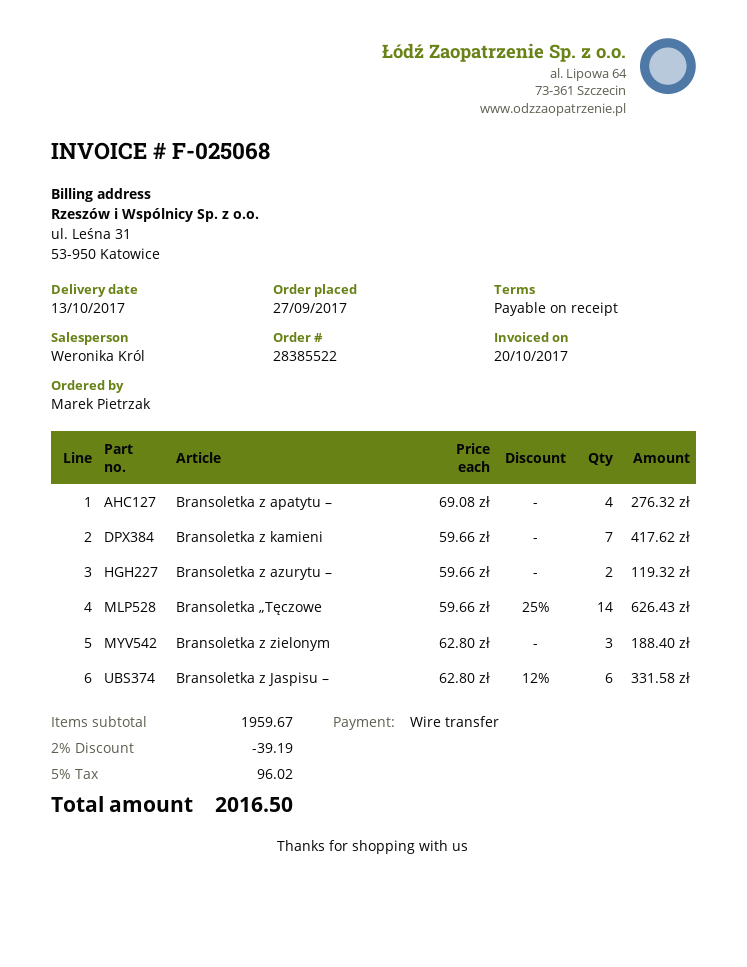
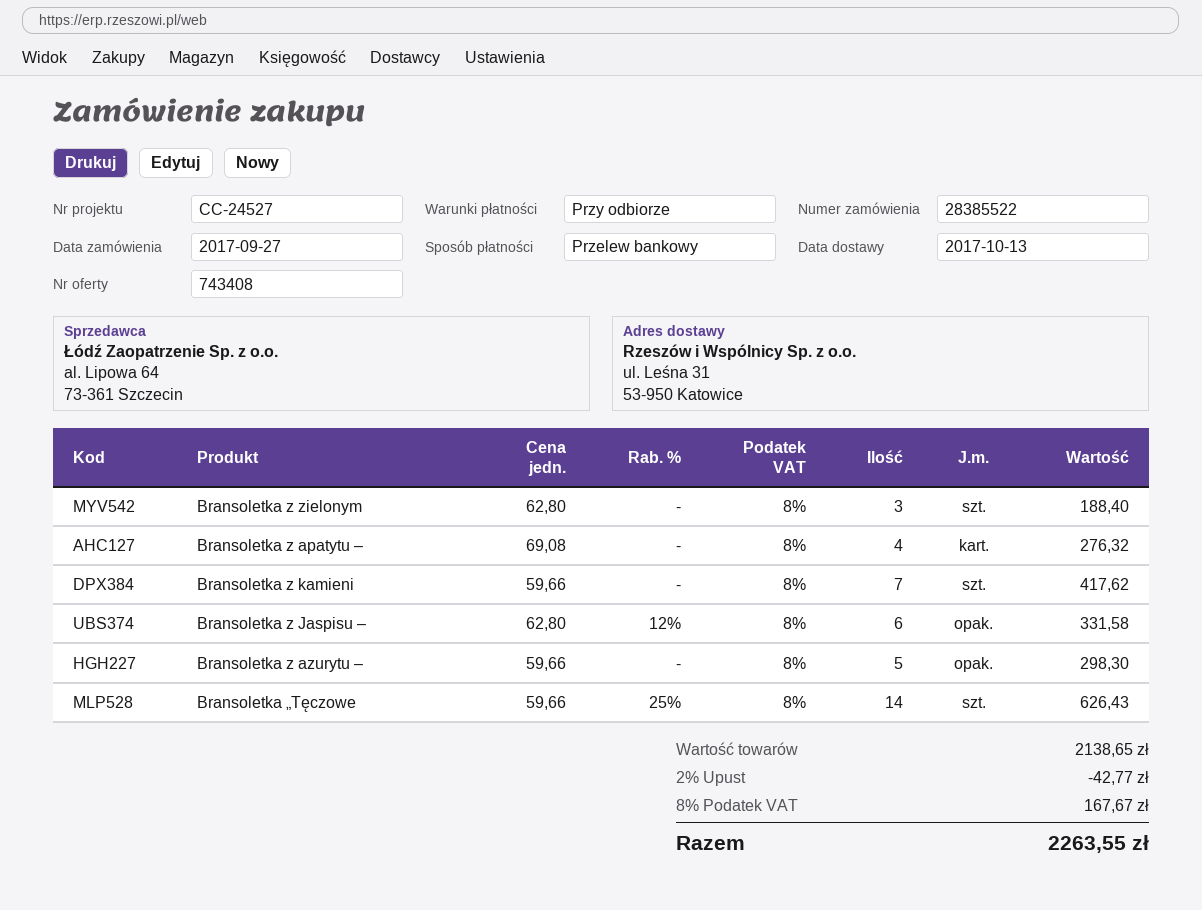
Bransoletka z azurytu –: 2 x 59.66 = 119.32 -> 5 x 59.66 = 298.30
subtotal: 1959.67 -> 2138.65
discount: 2% = 39.19 -> 2% = 42.77
tax: 5% = 96.02 -> 8% = 167.67
total: 2016.50 -> 2263.55

